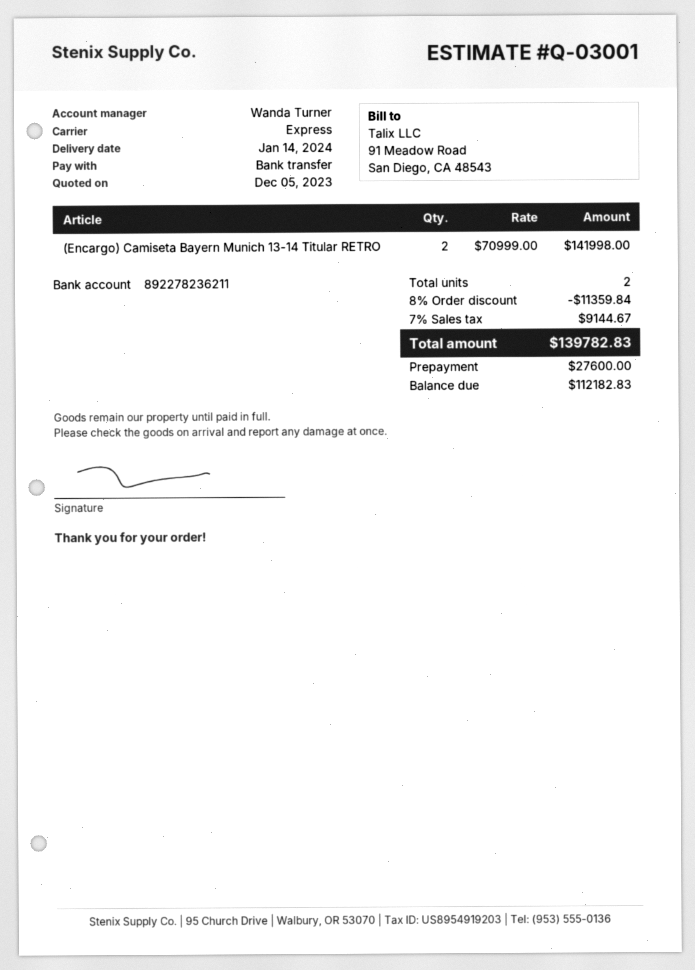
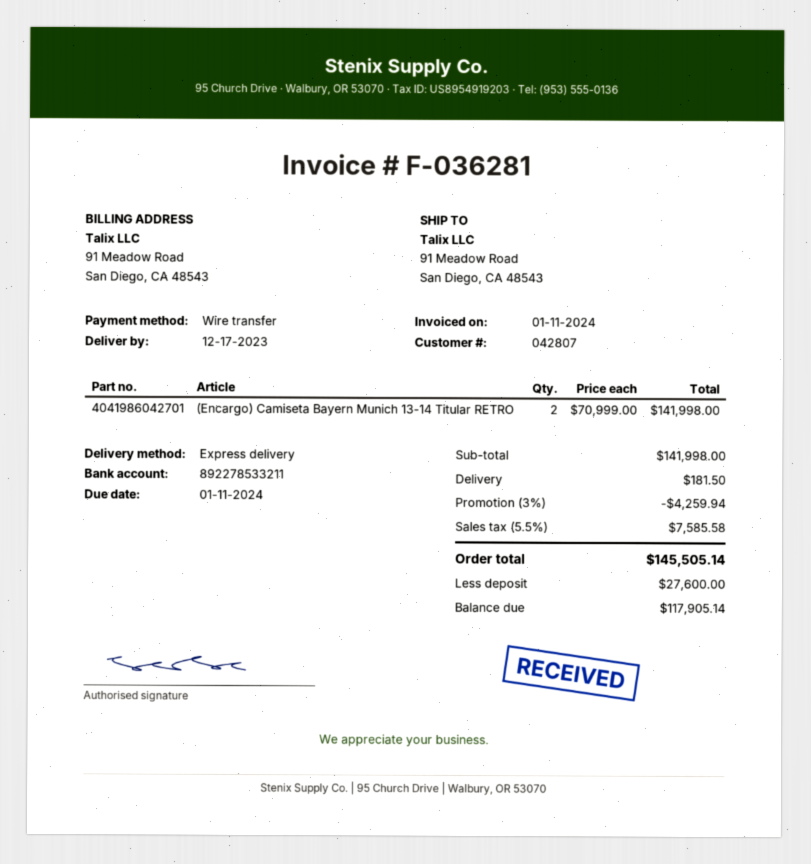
delivery date: 2024-01-14 -> 2023-12-17
bank account: 892278236211 -> 892278533211
discount: 8% = 11359.84 -> 3% = 4259.94
shipping: none -> 181.50
tax: 7% = 9144.67 -> 5.5% = 7585.58
total: 139782.83 -> 145505.14
balance: 112182.83 -> 117905.14

